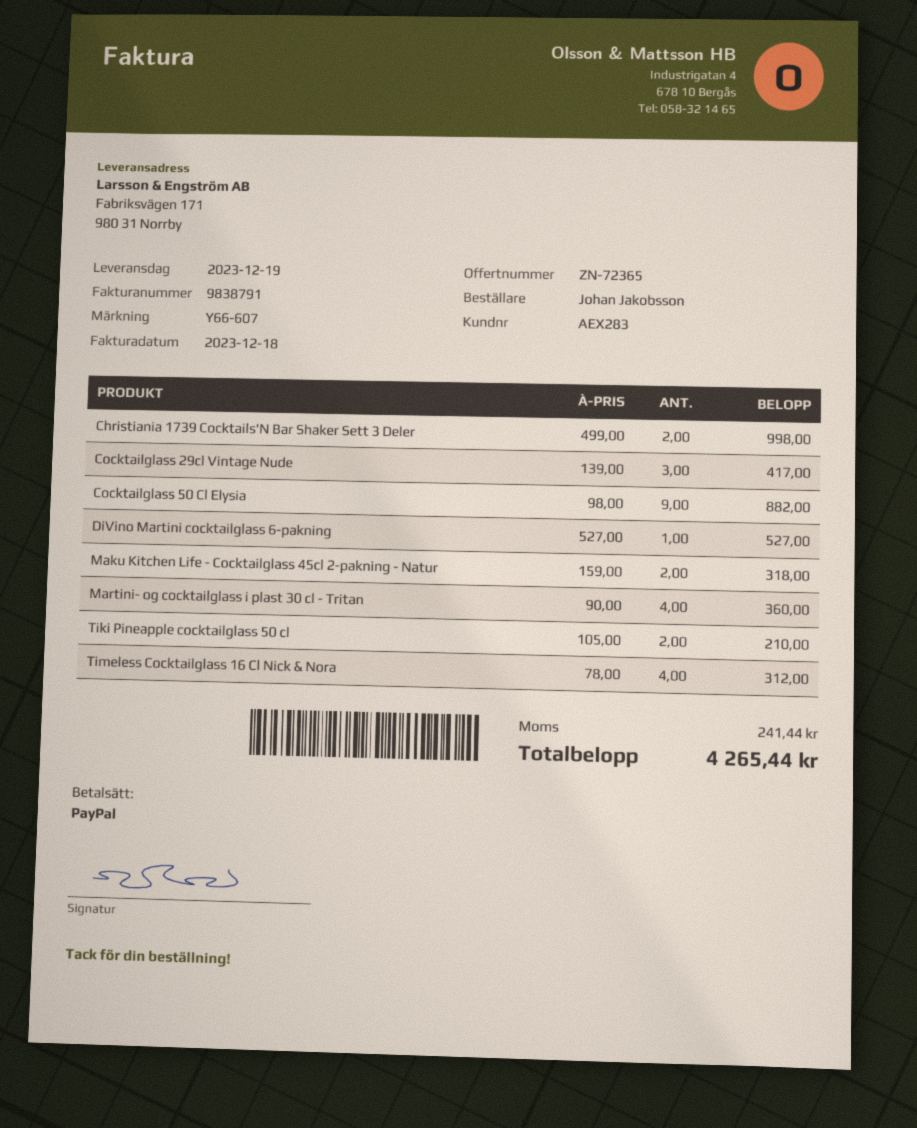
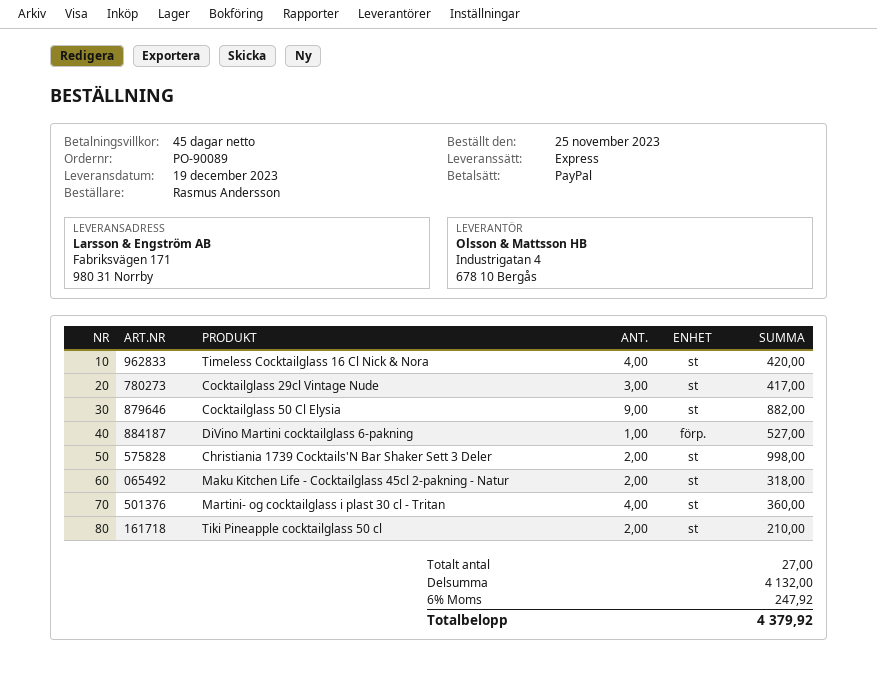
ordered by: Johan Jakobsson -> Rasmus Andersson
Timeless Cocktailglass 16 Cl Nick & Nora: 4 for 312.00 -> 4 for 420.00
tax: 241.44 -> 247.92
total: 4265.44 -> 4379.92

